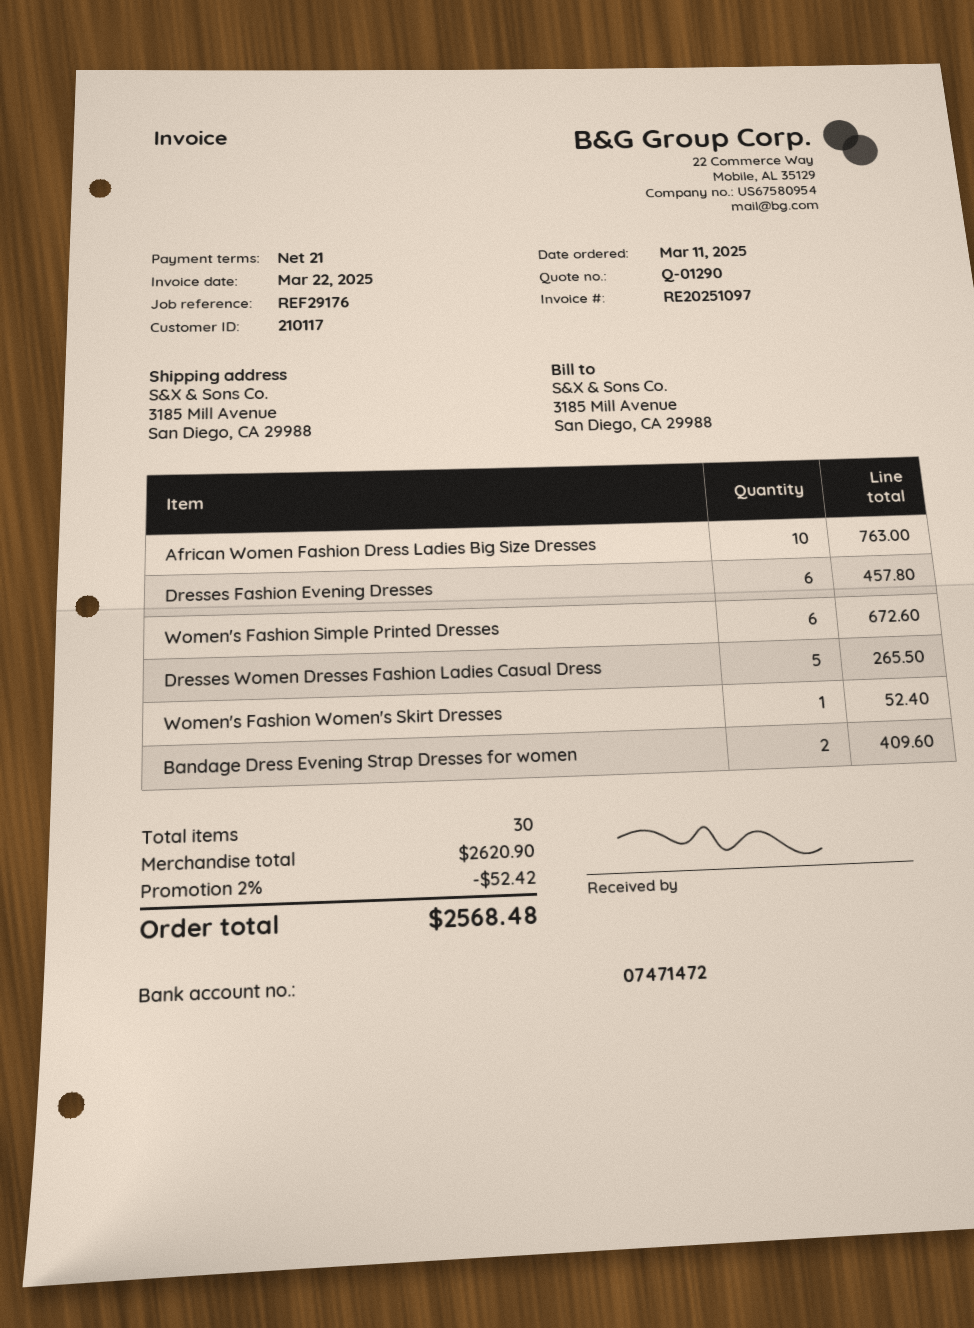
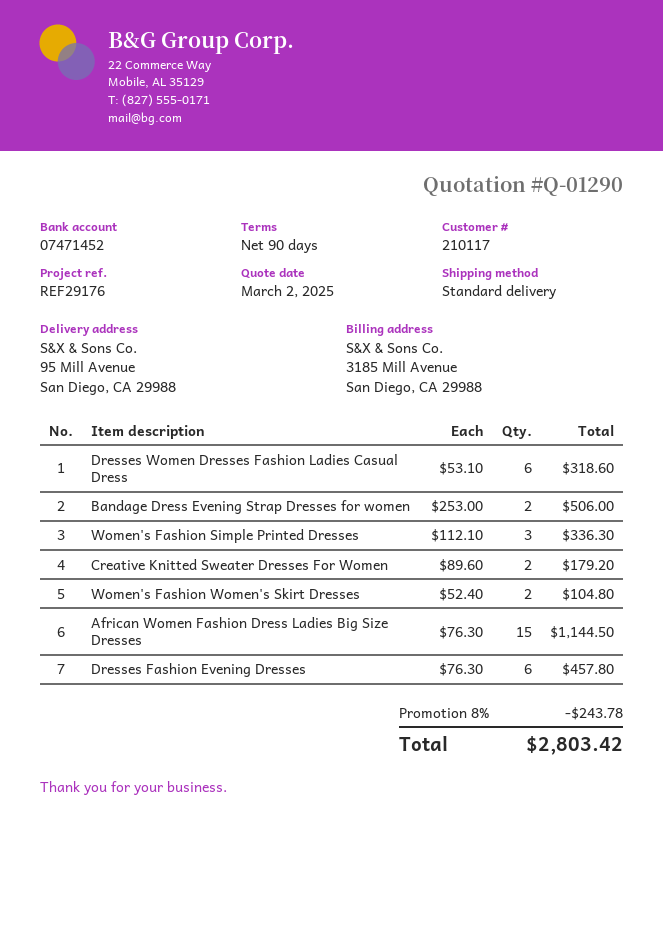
payment terms: 21 days -> 90 days
bank account: 07471472 -> 07471452
ship to: 3185 Mill Avenue, San Diego, CA 29988 -> 95 Mill Avenue, San Diego, CA 29988
African Women Fashion Dress Ladies Big Size Dresses: 10 for 763.00 -> 15 for 1144.50
Women's Fashion Simple Printed Dresses: 6 for 672.60 -> 3 for 336.30
Dresses Women Dresses Fashion Ladies Casual Dress: 5 for 265.50 -> 6 for 318.60
Women's Fashion Women's Skirt Dresses: 1 for 52.40 -> 2 for 104.80
Bandage Dress Evening Strap Dresses for women: 2 for 409.60 -> 2 for 506.00
Creative Knitted Sweater Dresses For Women: none -> 2 for 179.20
discount: 2% = 52.42 -> 8% = 243.78
total: 2568.48 -> 2803.42

